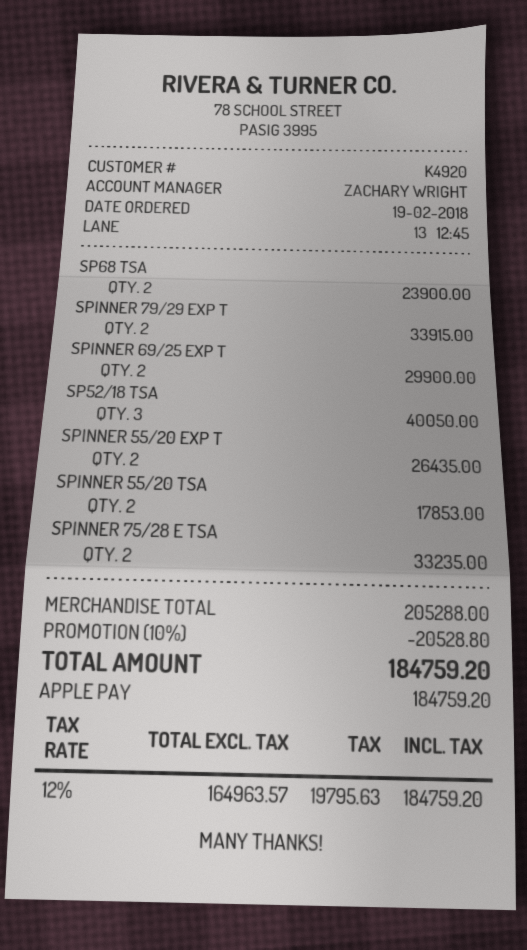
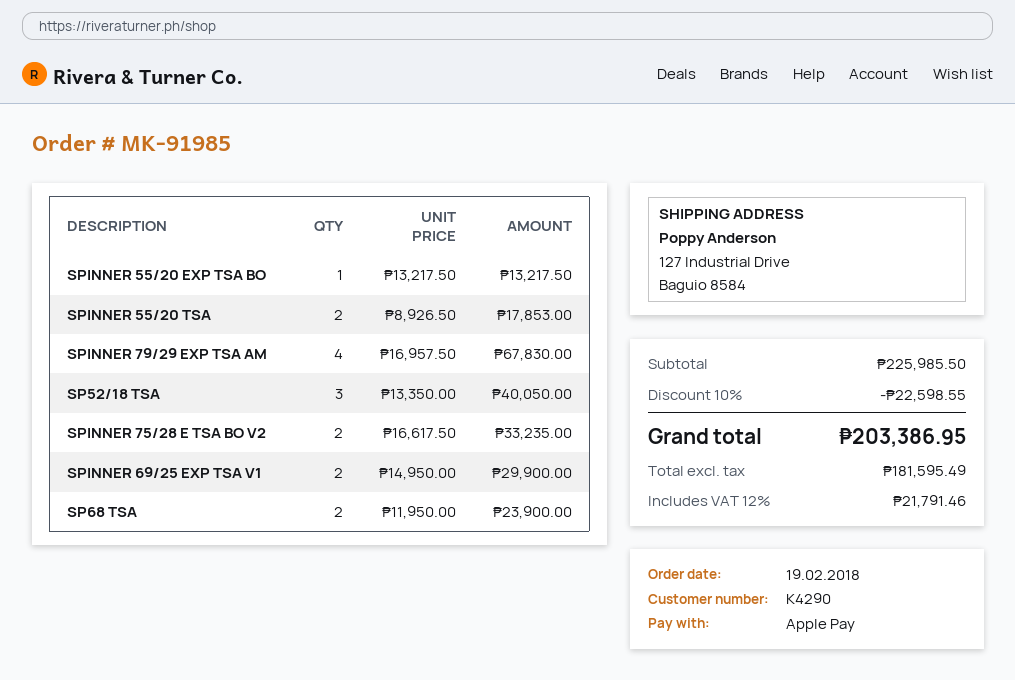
customer number: K4920 -> K4290
SPINNER 79/29 EXP T: 2 for 33915.00 -> 4 for 67830.00
SPINNER 55/20 EXP T: 2 for 26435.00 -> 1 for 13217.50
subtotal: 205288.00 -> 225985.50
discount: 10% = 20528.80 -> 10% = 22598.55
net: 164963.57 -> 181595.49
tax: 12% = 19795.63 -> 12% = 21791.46
total: 184759.20 -> 203386.95

